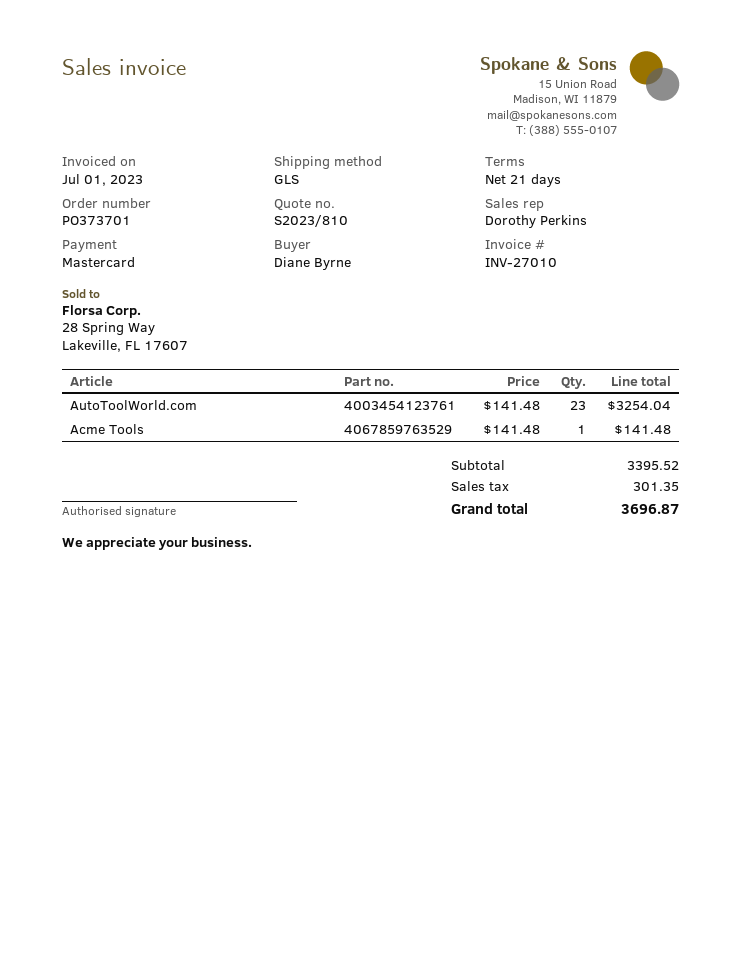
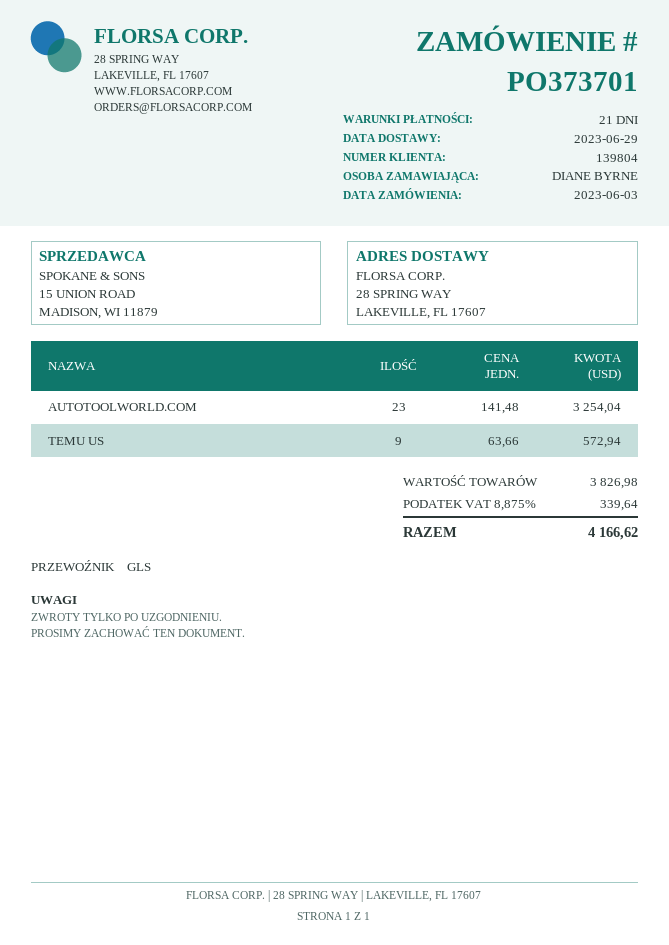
Acme Tools: 1 x 141.48 = 141.48 -> none
TEMU US: none -> 9 x 63.66 = 572.94
subtotal: 3395.52 -> 3826.98
tax: 301.35 -> 339.64
total: 3696.87 -> 4166.62

